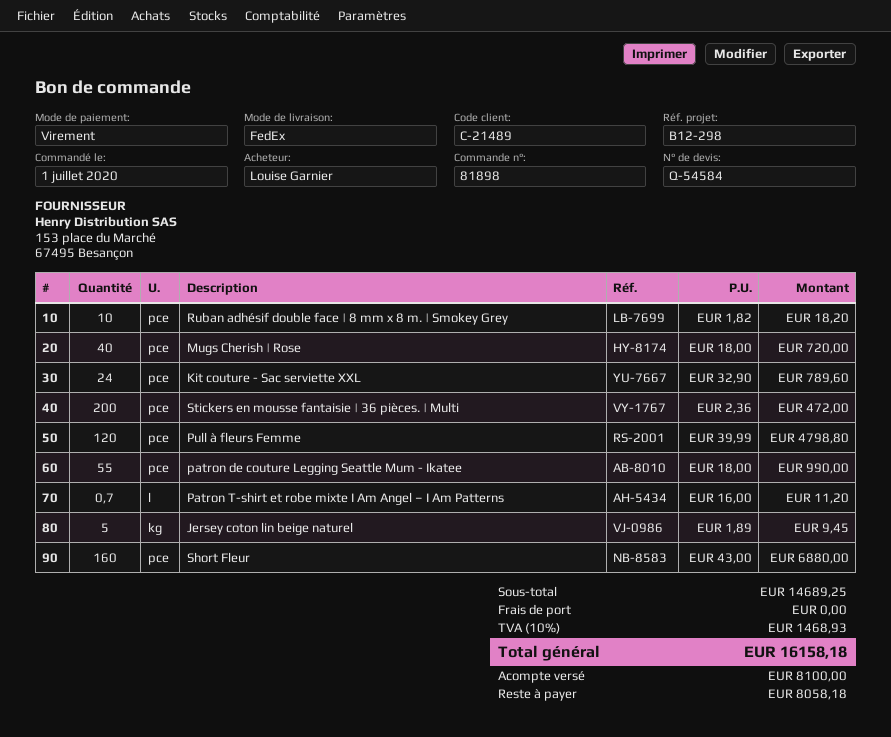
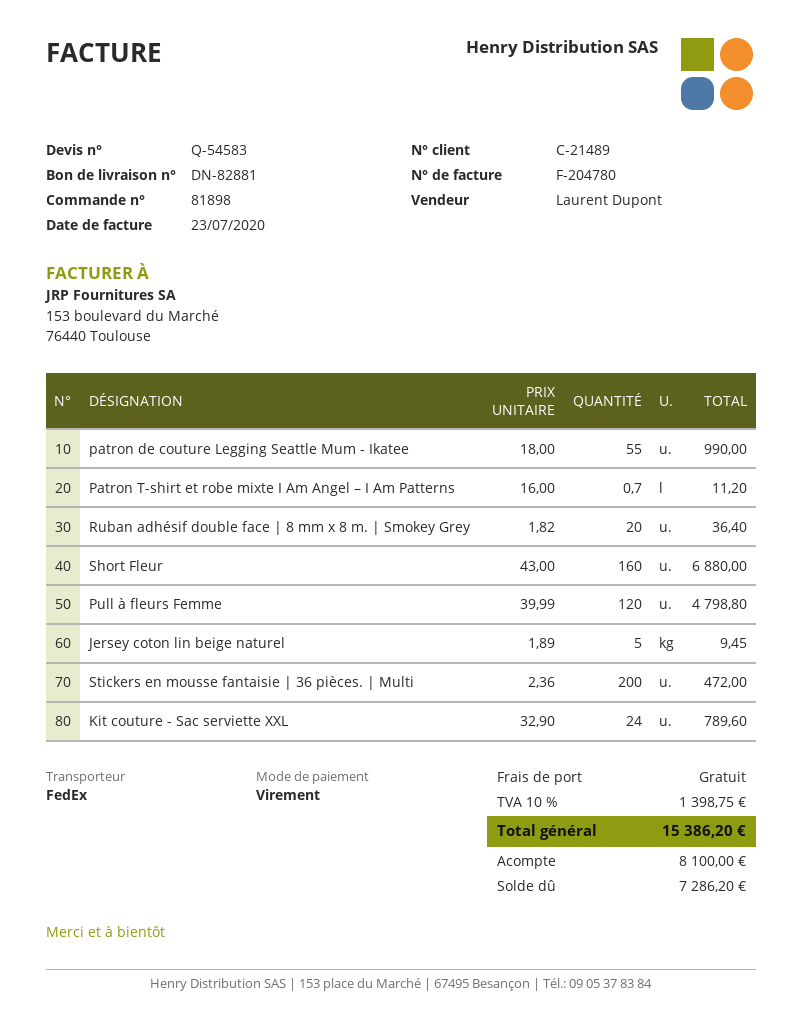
quote number: Q-54584 -> Q-54583
Ruban adhésif double face | 8 mm x 8 m. | Smokey Grey: 10 x 1.82 = 18.20 -> 20 x 1.82 = 36.40
Mugs Cherish | Rose: 40 x 18.00 = 720.00 -> none
tax: 10% = 1468.93 -> 10% = 1398.75
total: 16158.18 -> 15386.20
balance: 8058.18 -> 7286.20

